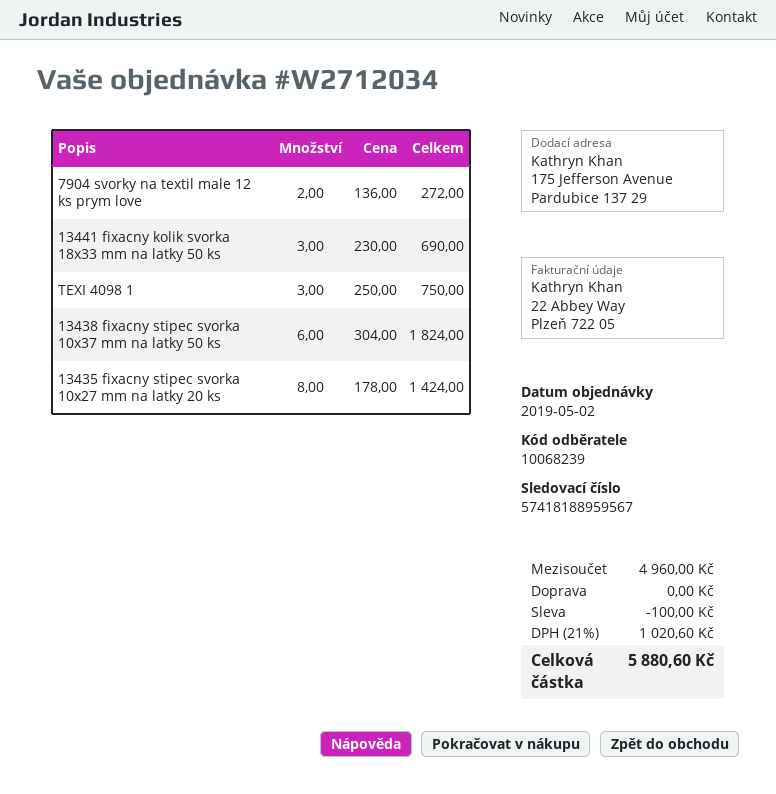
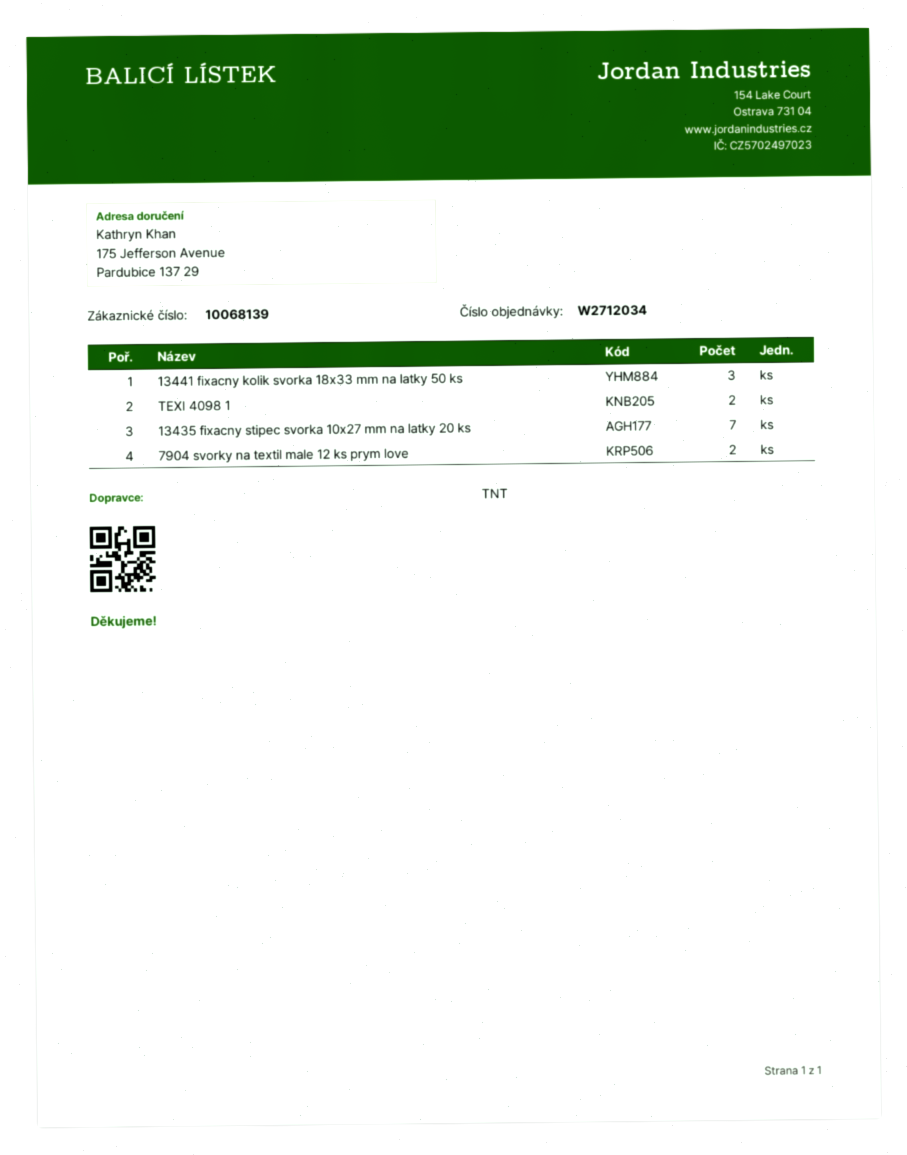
customer number: 10068239 -> 10068139
TEXI 4098 1: 3 -> 2
13438 fixacny stipec svorka 10x37 mm na latky 50 ks: 6 -> none
13435 fixacny stipec svorka 10x27 mm na latky 20 ks: 8 -> 7

